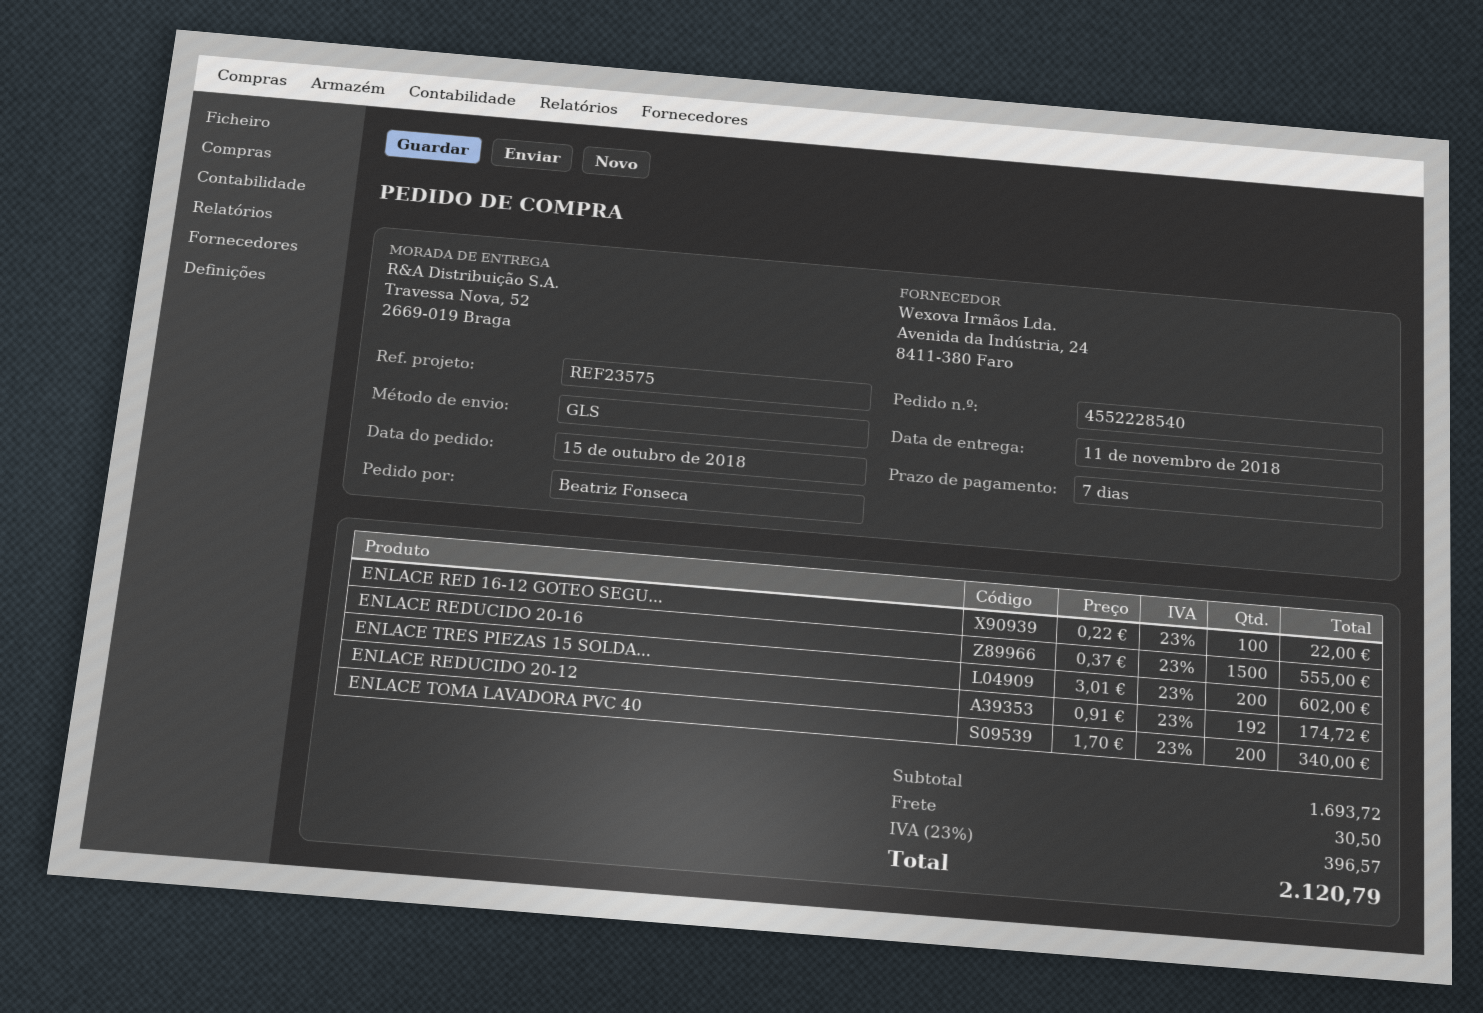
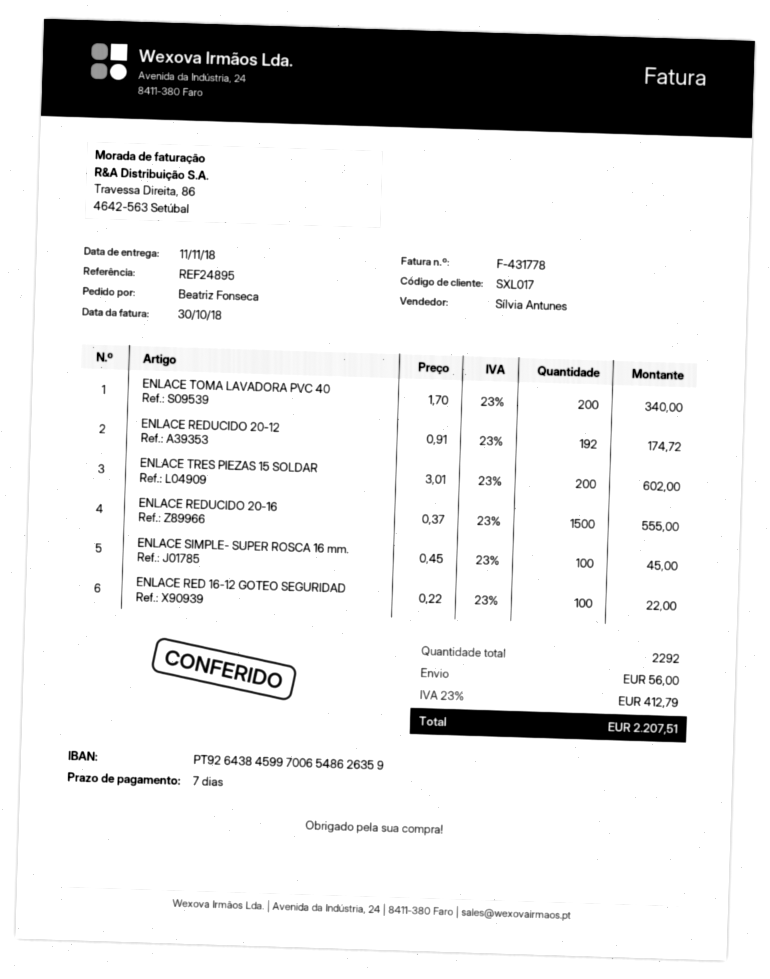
reference: REF23575 -> REF24895
ENLACE SIMPLE- SUPER ROSCA 16 mm.: none -> 100 x 0.45 = 45.00
shipping: 30.50 -> 56.00
tax: 23% = 396.57 -> 23% = 412.79
total: 2120.79 -> 2207.51

